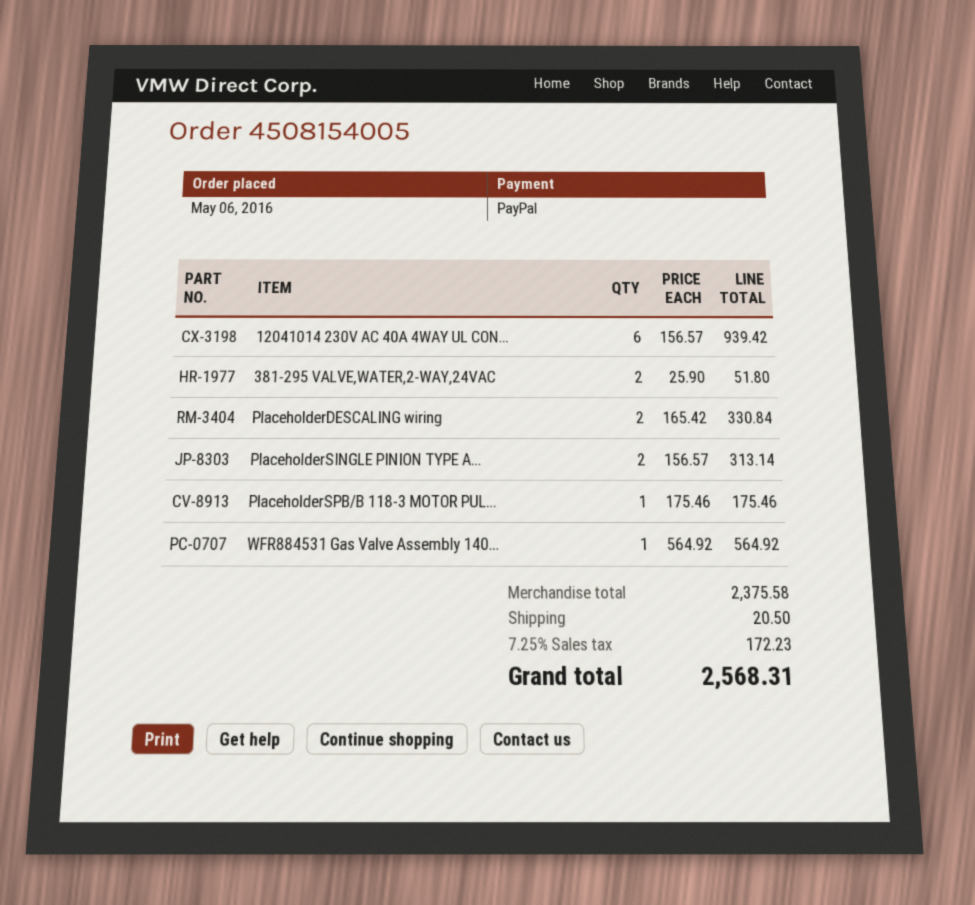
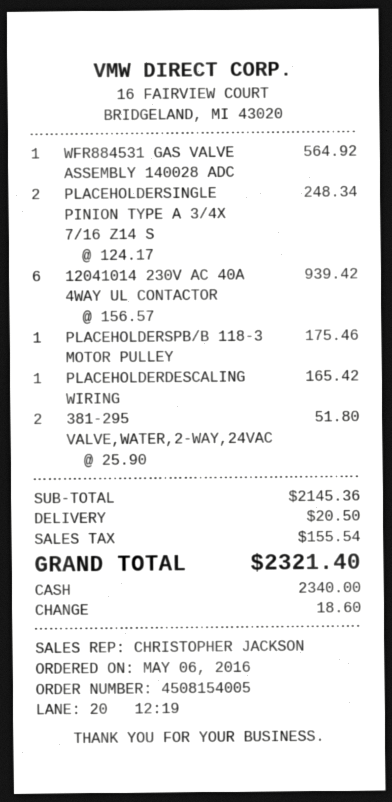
payment method: PayPal -> cash
PlaceholderDESCALING wiring: 2 x 165.42 = 330.84 -> 1 x 165.42 = 165.42
PlaceholderSINGLE PINION TYPE A...: 2 x 156.57 = 313.14 -> 2 x 124.17 = 248.34
subtotal: 2375.58 -> 2145.36
tax: 172.23 -> 155.54
total: 2568.31 -> 2321.40

